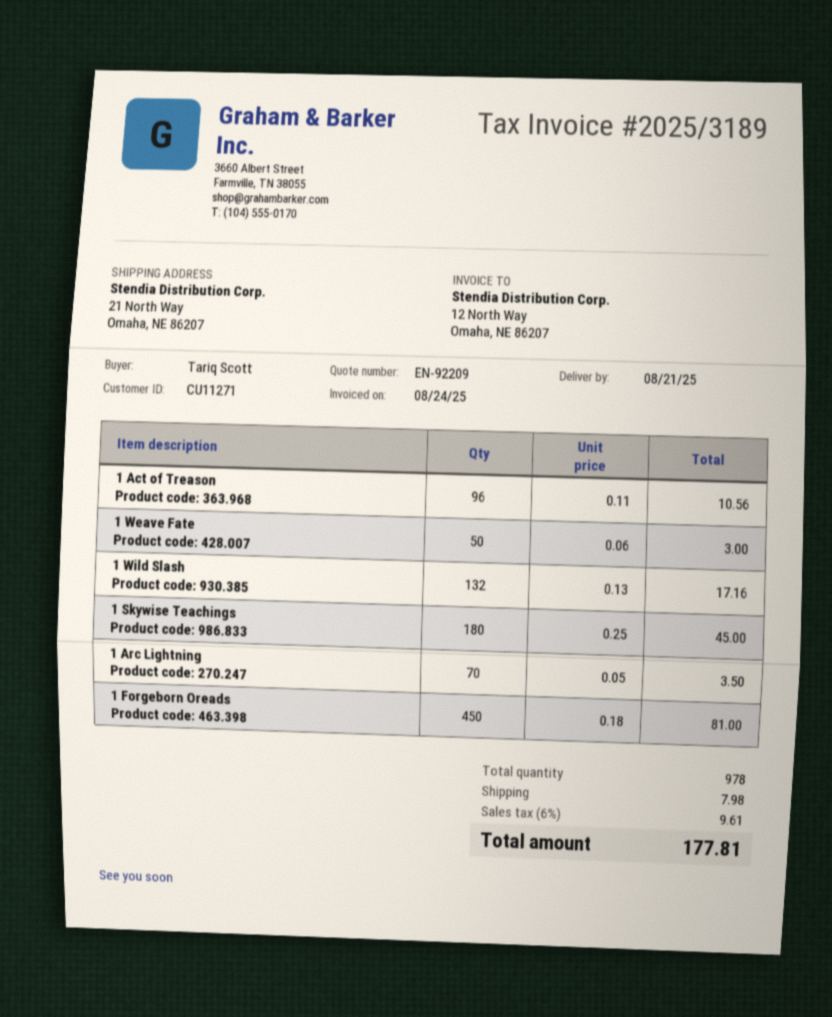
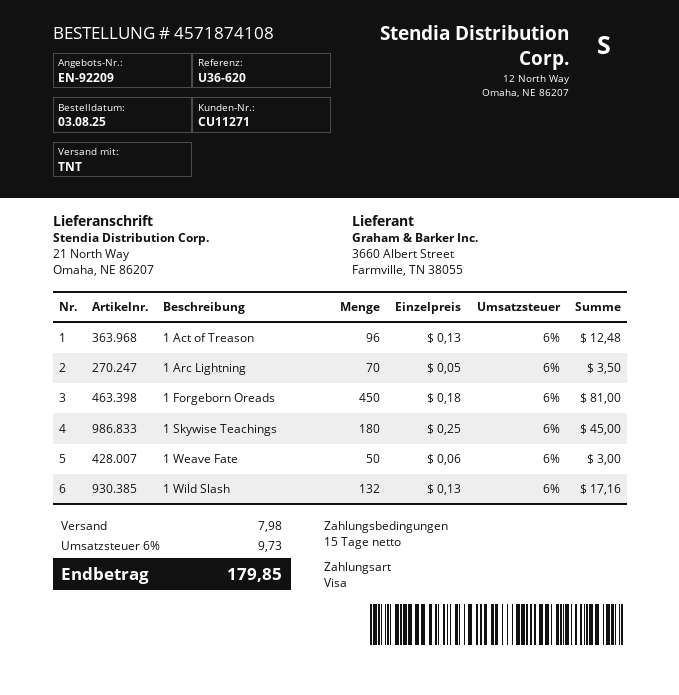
1 Act of Treason: 96 x 0.11 = 10.56 -> 96 x 0.13 = 12.48
tax: 6% = 9.61 -> 6% = 9.73
total: 177.81 -> 179.85

